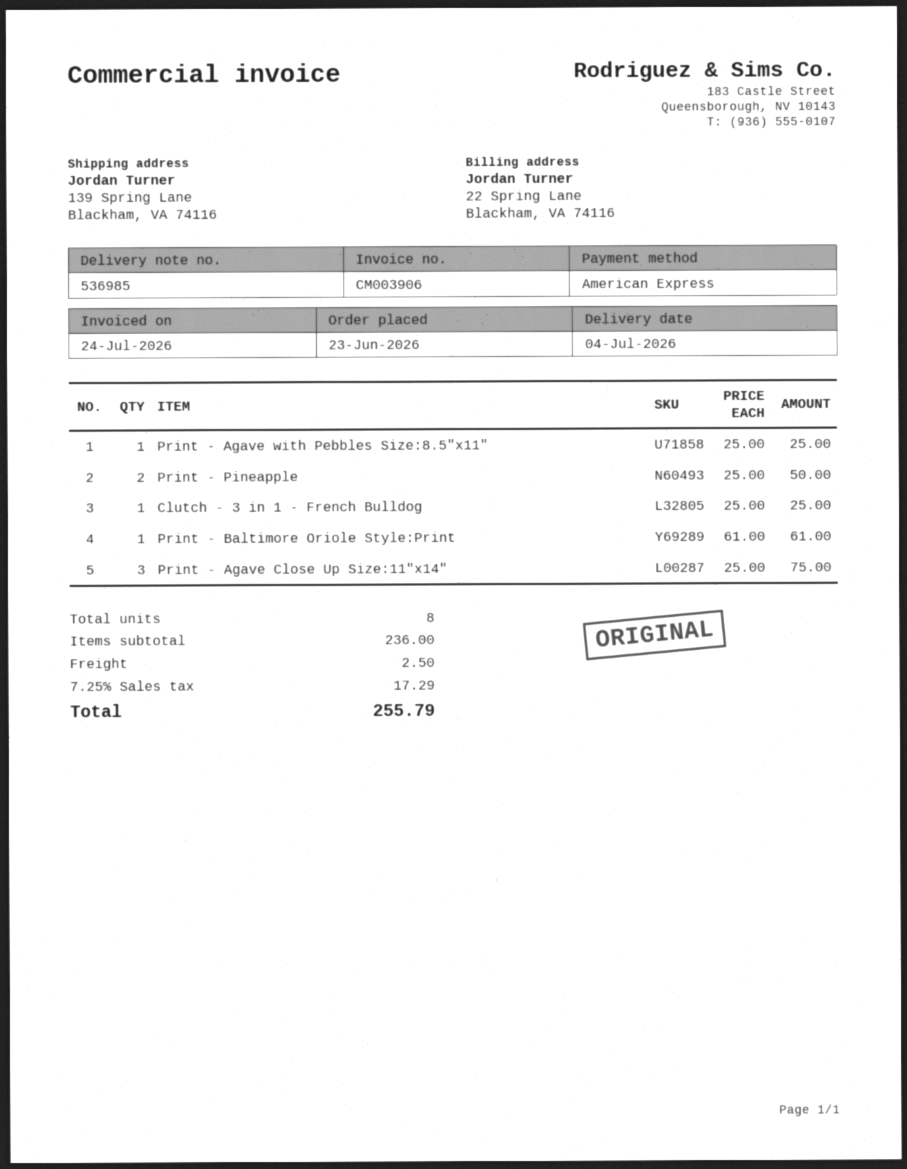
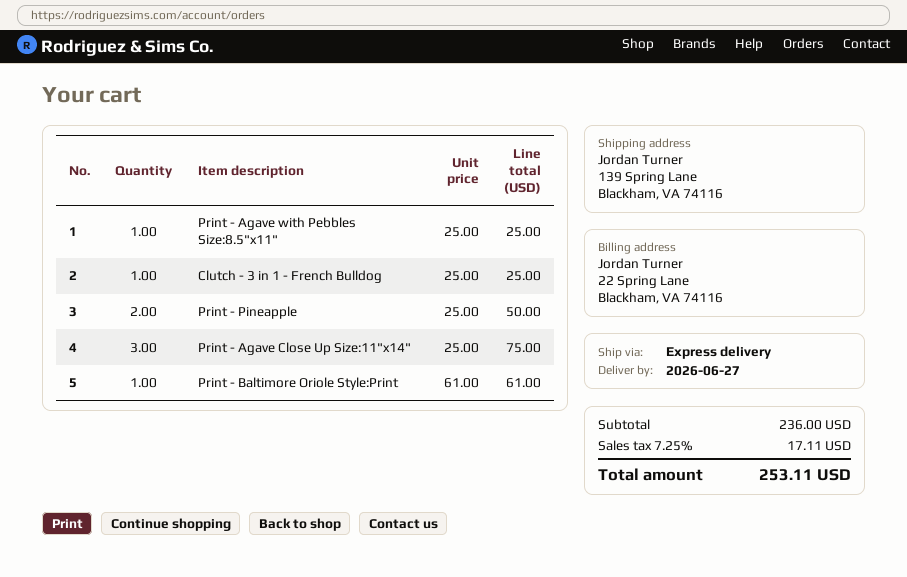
delivery date: 2026-07-04 -> 2026-06-27
shipping: 2.50 -> none
tax: 7.25% = 17.29 -> 7.25% = 17.11
total: 255.79 -> 253.11

